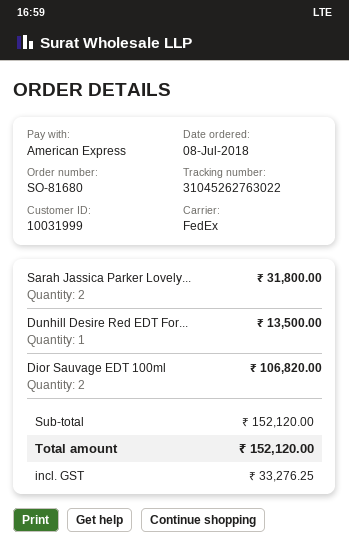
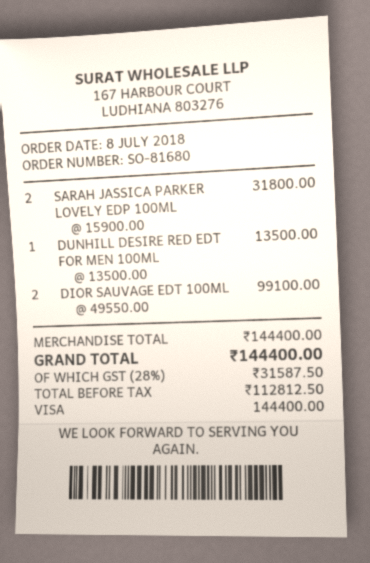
payment method: American Express -> Visa
Dior Sauvage EDT 100ml: 2 for 106820.00 -> 2 for 99100.00
subtotal: 152120.00 -> 144400.00
tax: 33276.25 -> 31587.50
total: 152120.00 -> 144400.00

